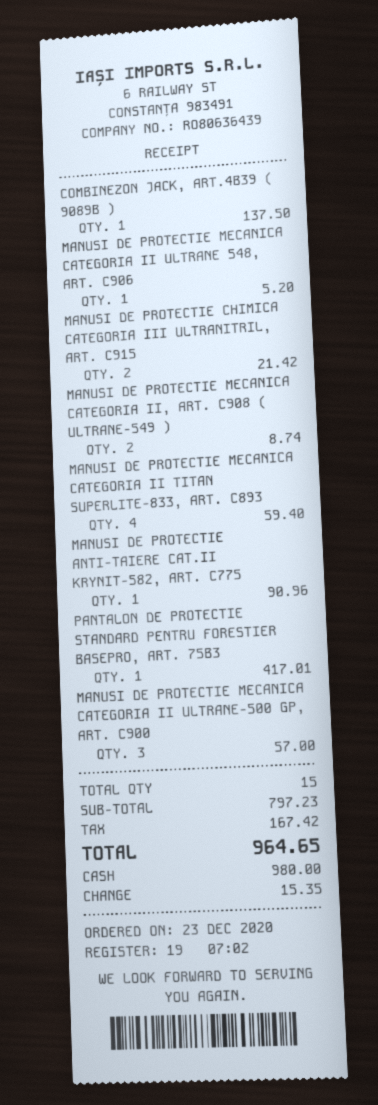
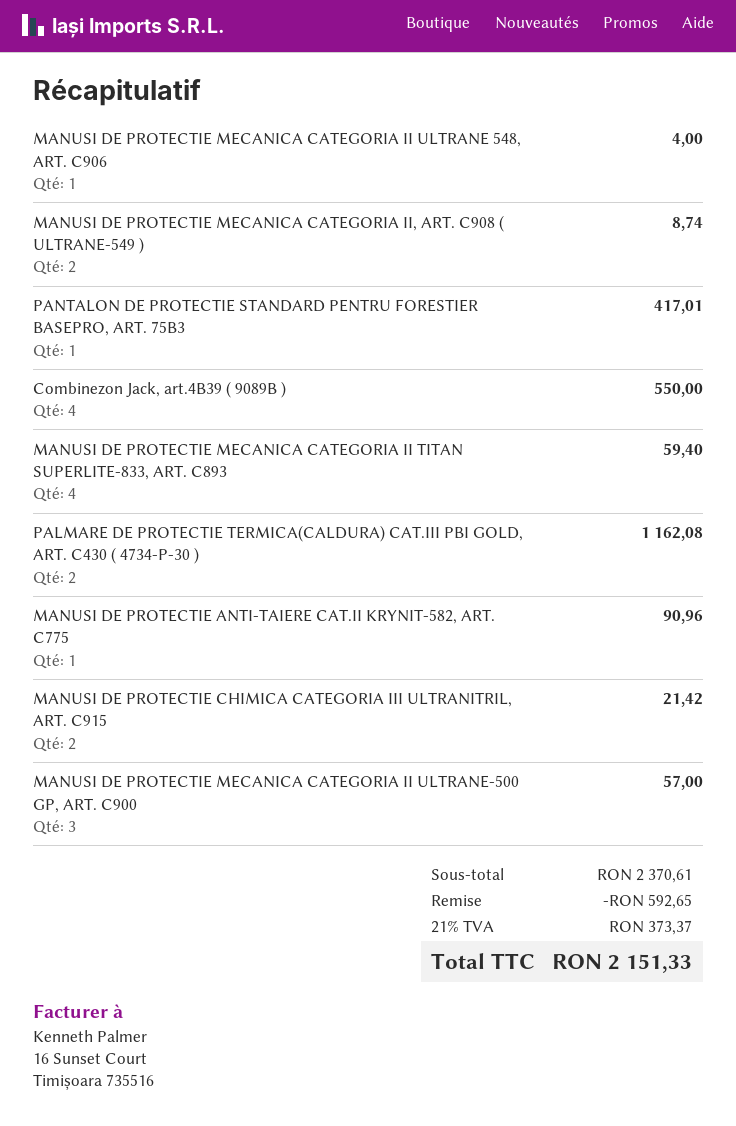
COMBINEZON JACK, ART.4B39 ( 9089B ): 1 for 137.50 -> 4 for 550.00
MANUSI DE PROTECTIE MECANICA CATEGORIA II ULTRANE 548, ART. C906: 1 for 5.20 -> 1 for 4.00
PALMARE DE PROTECTIE TERMICA(CALDURA) CAT.III PBI GOLD, ART. C430 ( 4734-P-30 ): none -> 2 for 1162.08
subtotal: 797.23 -> 2370.61
discount: none -> 592.65
tax: 167.42 -> 373.37
total: 964.65 -> 2151.33

